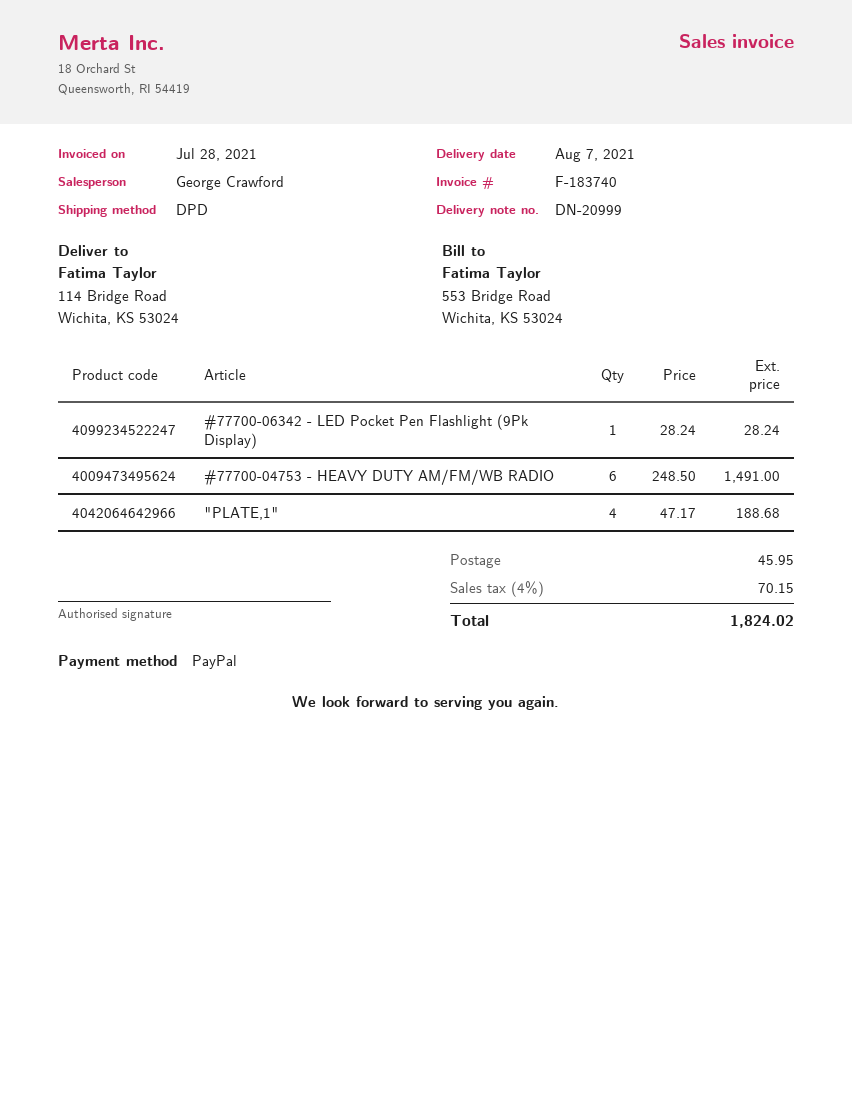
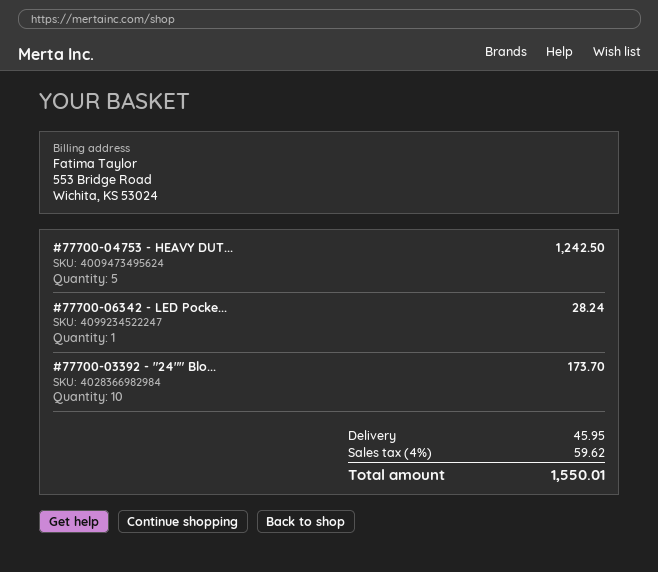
#77700-04753 - HEAVY DUTY AM/FM/WB RADIO: 6 for 1491.00 -> 5 for 1242.50
"PLATE,1": 4 for 188.68 -> none
#77700-03392 - "24"" Blo...: none -> 10 for 173.70
tax: 4% = 70.15 -> 4% = 59.62
total: 1824.02 -> 1550.01

